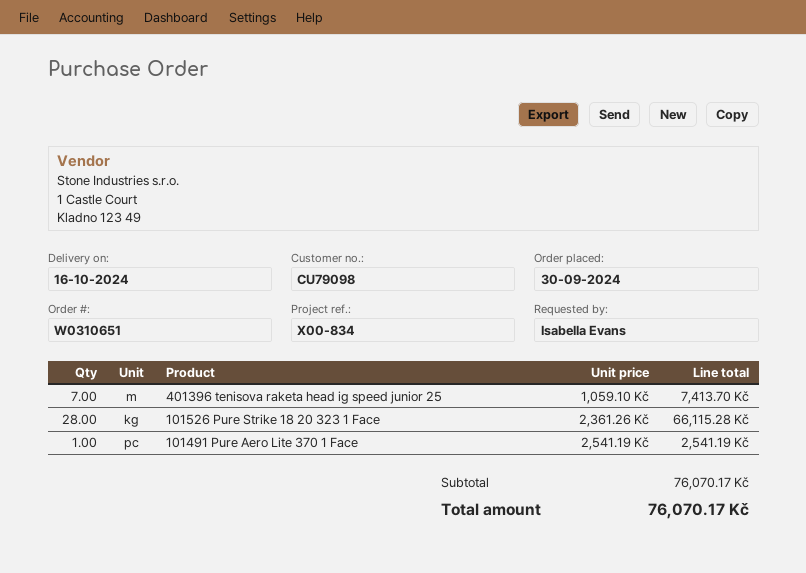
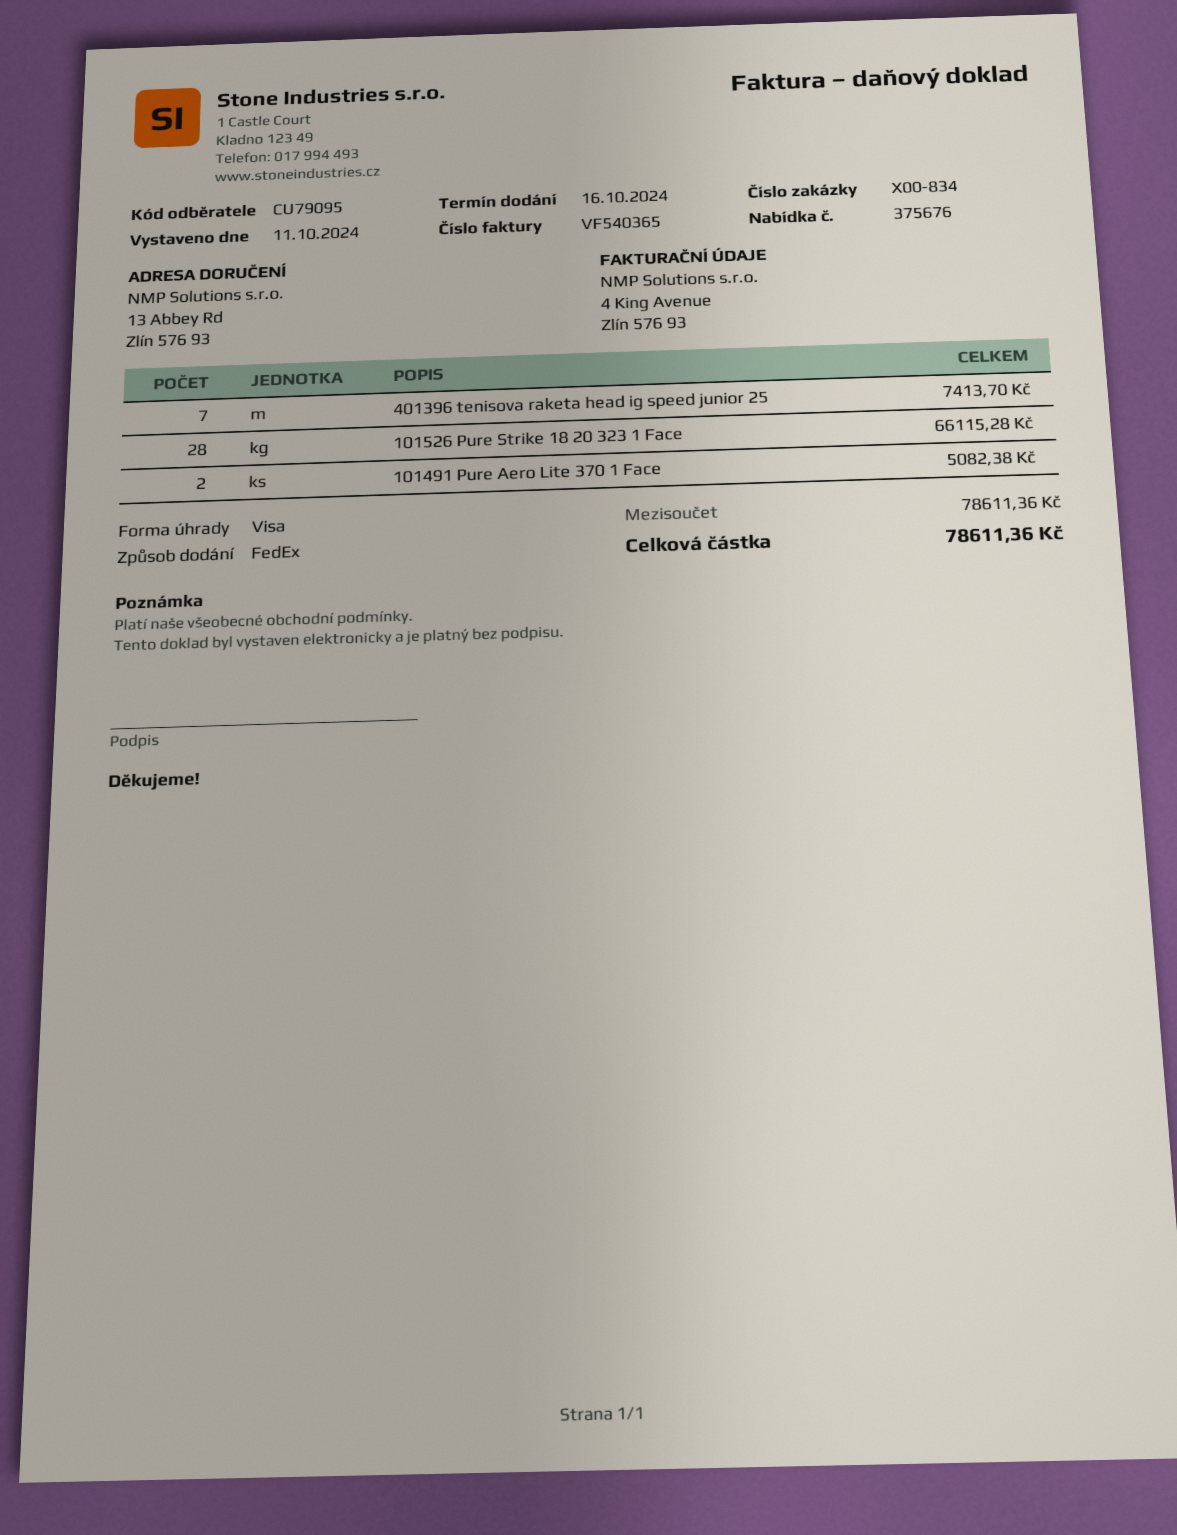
customer number: CU79098 -> CU79095
101491 Pure Aero Lite 370 1 Face: 1 for 2541.19 -> 2 for 5082.38
subtotal: 76070.17 -> 78611.36
total: 76070.17 -> 78611.36

